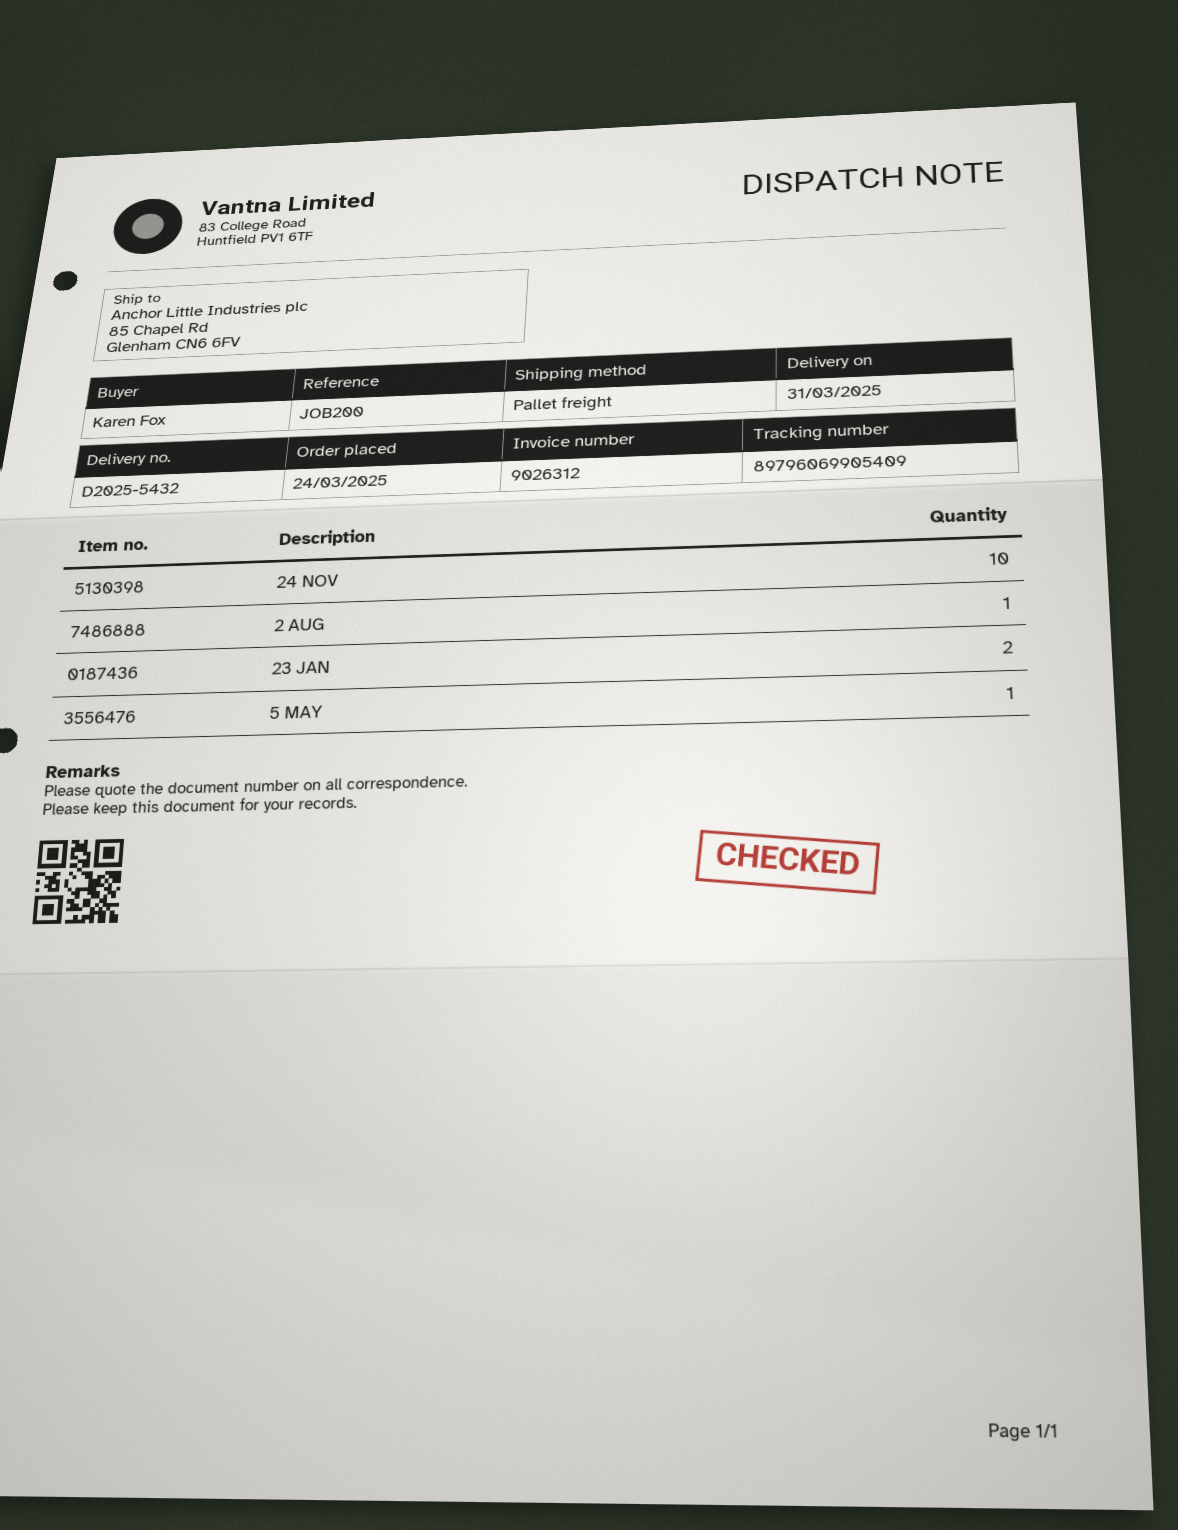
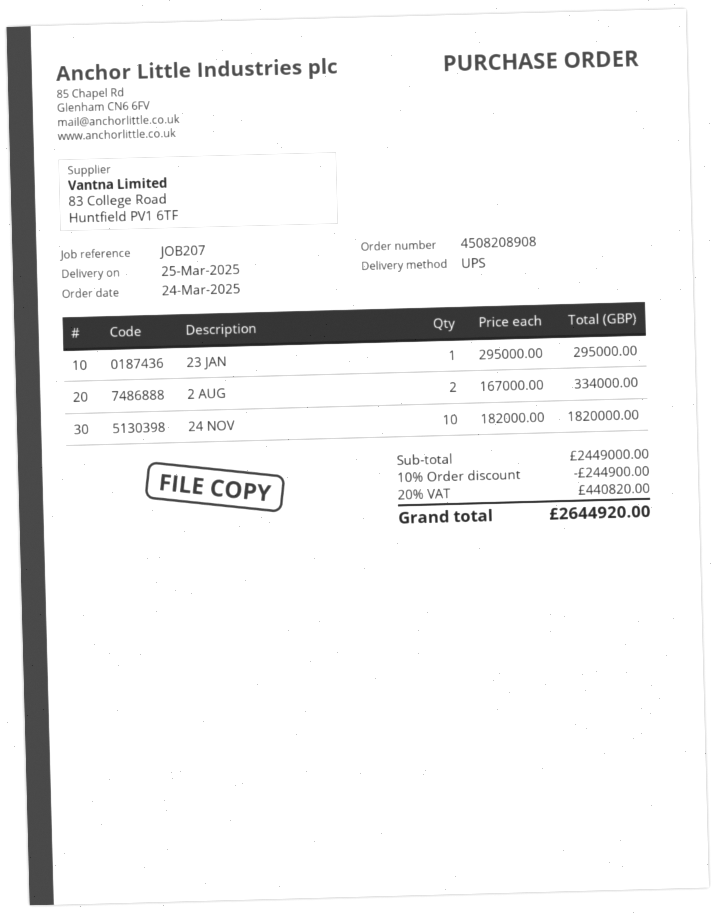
delivery date: 2025-03-31 -> 2025-03-25
reference: JOB200 -> JOB207
shipping method: pallet freight -> UPS
2 AUG: 1 -> 2
23 JAN: 2 -> 1
5 MAY: 1 -> none

